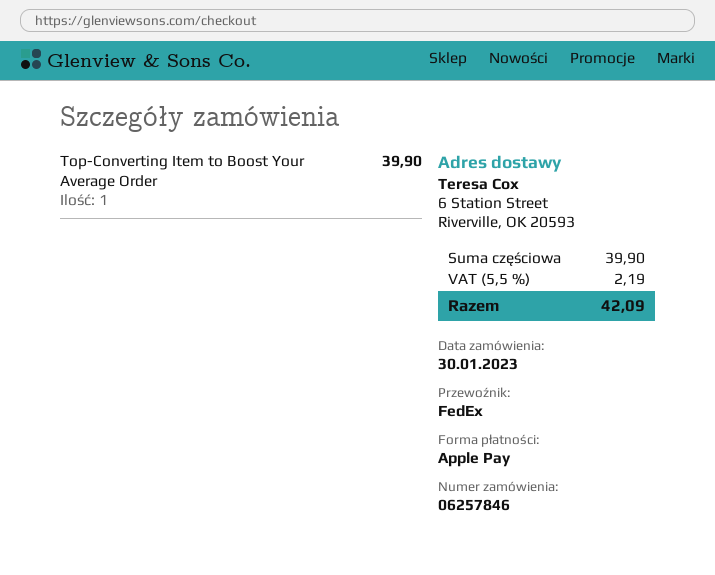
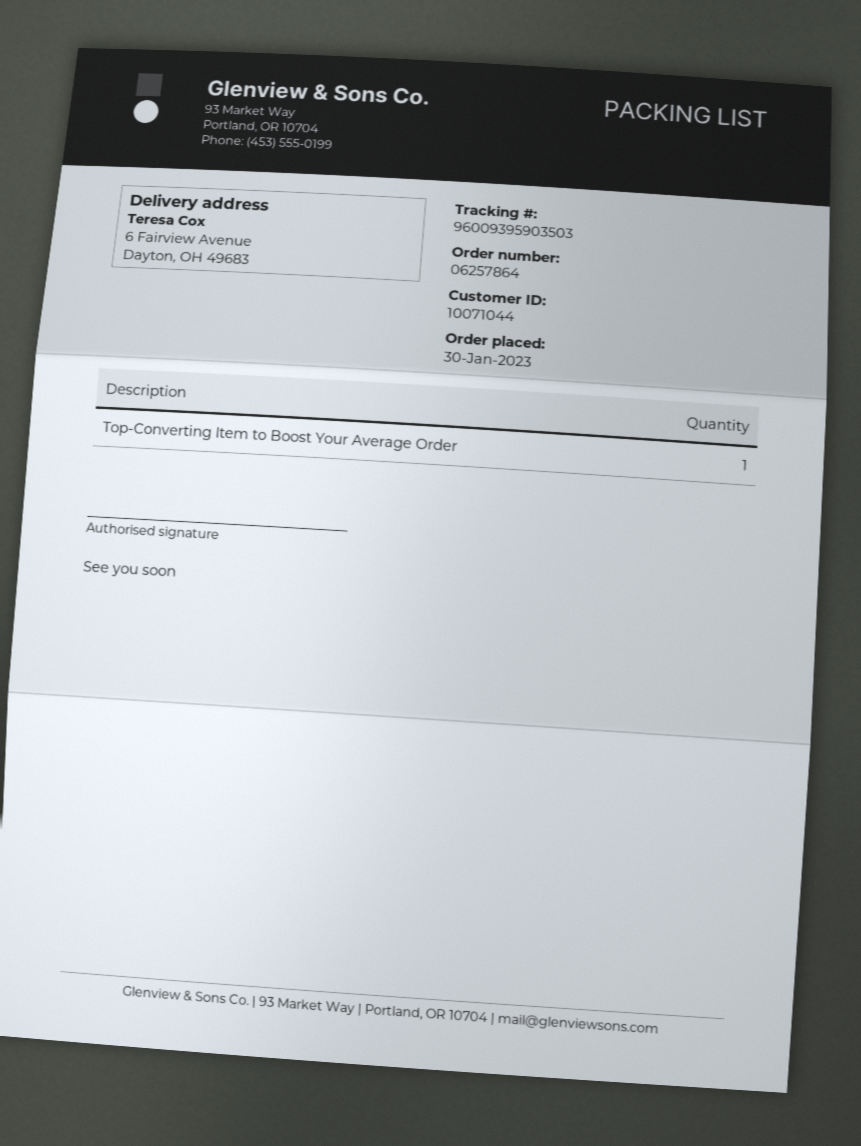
order number: 06257846 -> 06257864
ship to: 6 Station Street, Riverville, OK 20593 -> 6 Fairview Avenue, Dayton, OH 49683

